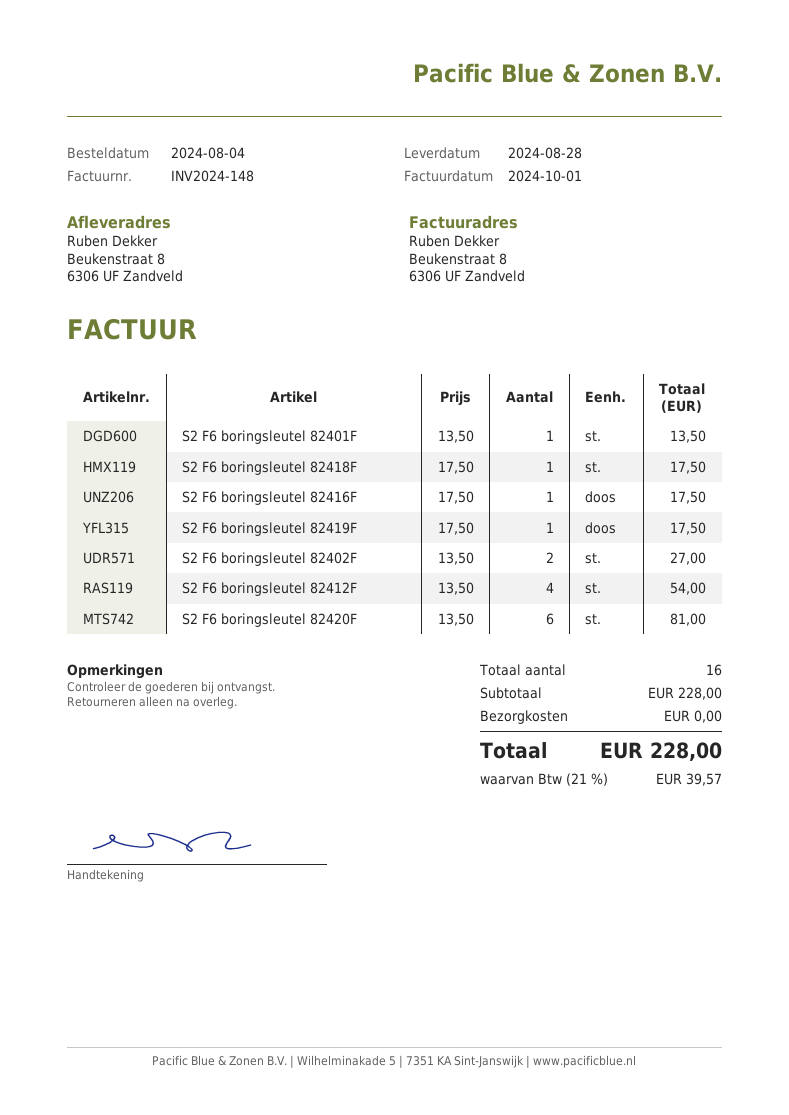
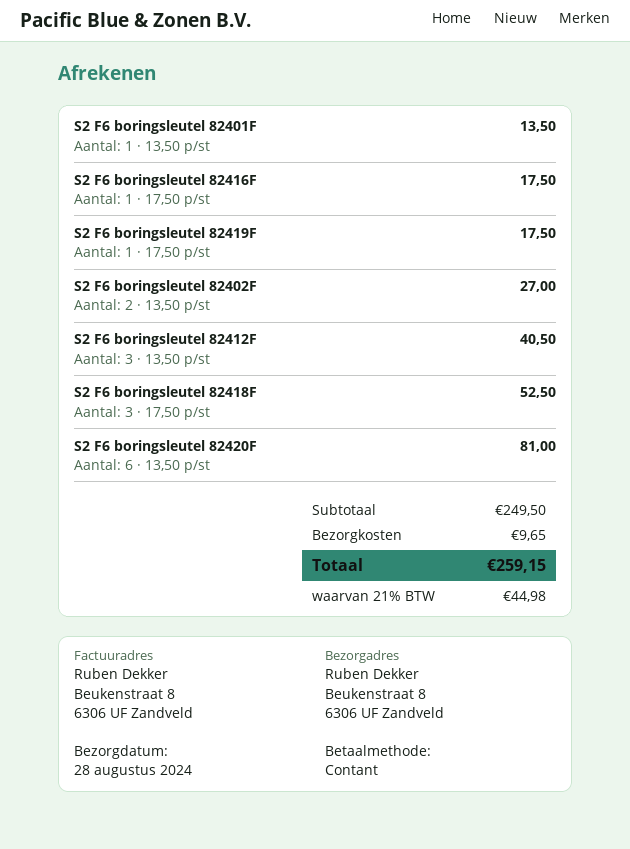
S2 F6 boringsleutel 82418F: 1 x 17.50 = 17.50 -> 3 x 17.50 = 52.50
S2 F6 boringsleutel 82412F: 4 x 13.50 = 54.00 -> 3 x 13.50 = 40.50
subtotal: 228.00 -> 249.50
shipping: 0.00 -> 9.65
tax: 21% = 39.57 -> 21% = 44.98
total: 228.00 -> 259.15

